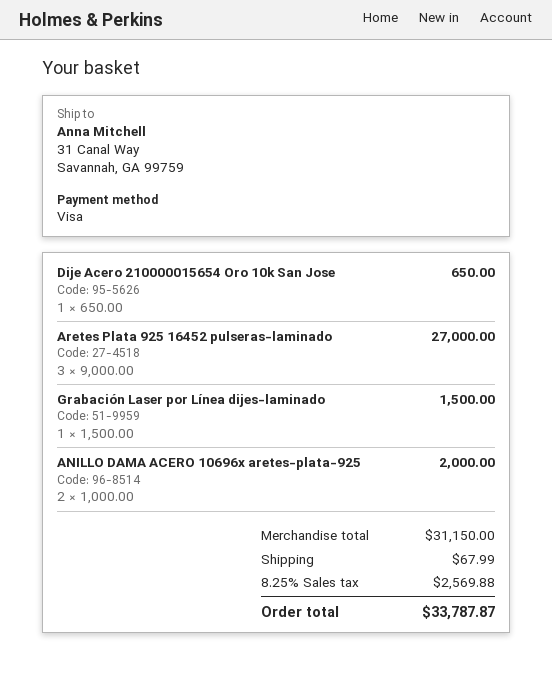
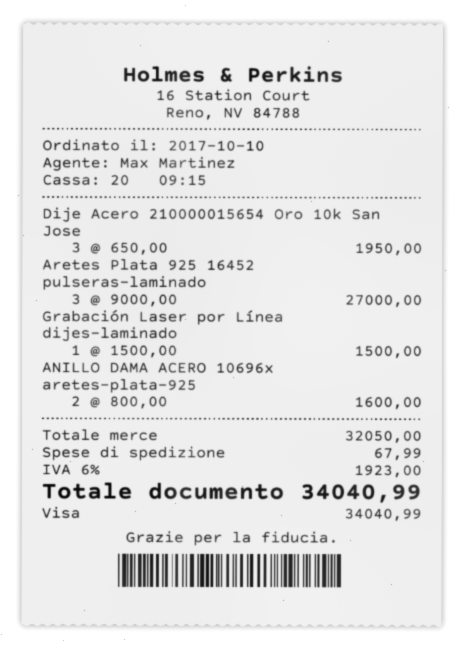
Dije Acero 210000015654 Oro 10k San Jose: 1 x 650.00 = 650.00 -> 3 x 650.00 = 1950.00
ANILLO DAMA ACERO 10696x aretes-plata-925: 2 x 1000.00 = 2000.00 -> 2 x 800.00 = 1600.00
subtotal: 31150.00 -> 32050.00
tax: 8.25% = 2569.88 -> 6% = 1923.00
total: 33787.87 -> 34040.99

